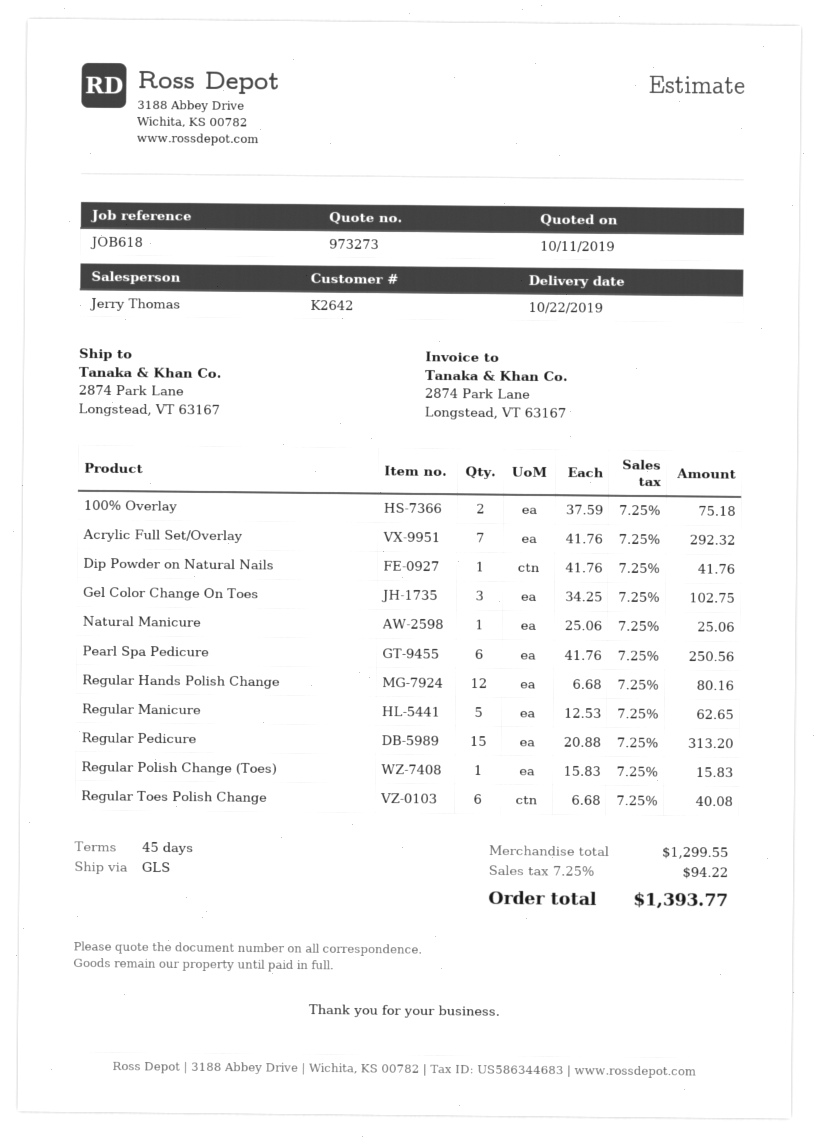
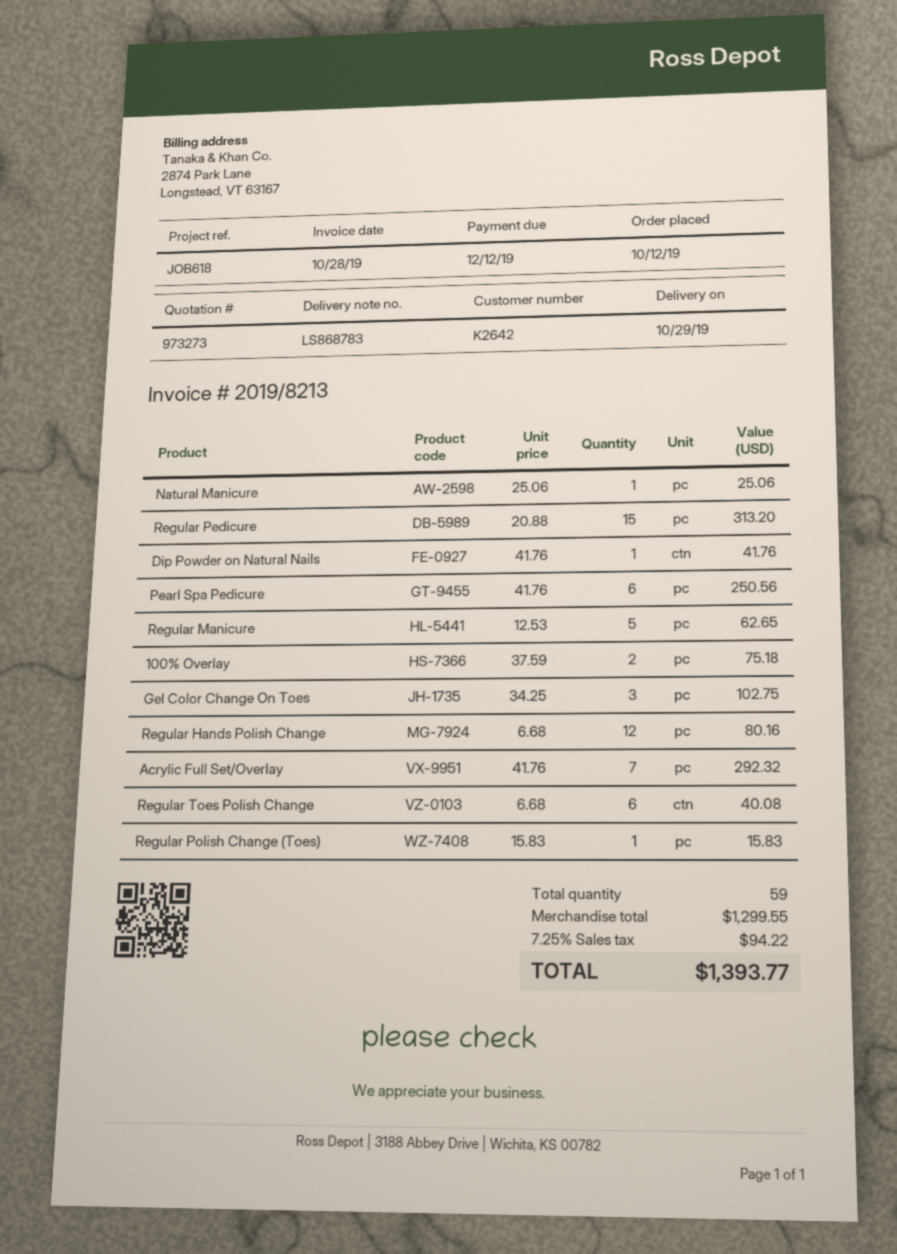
delivery date: 2019-10-22 -> 2019-10-29

